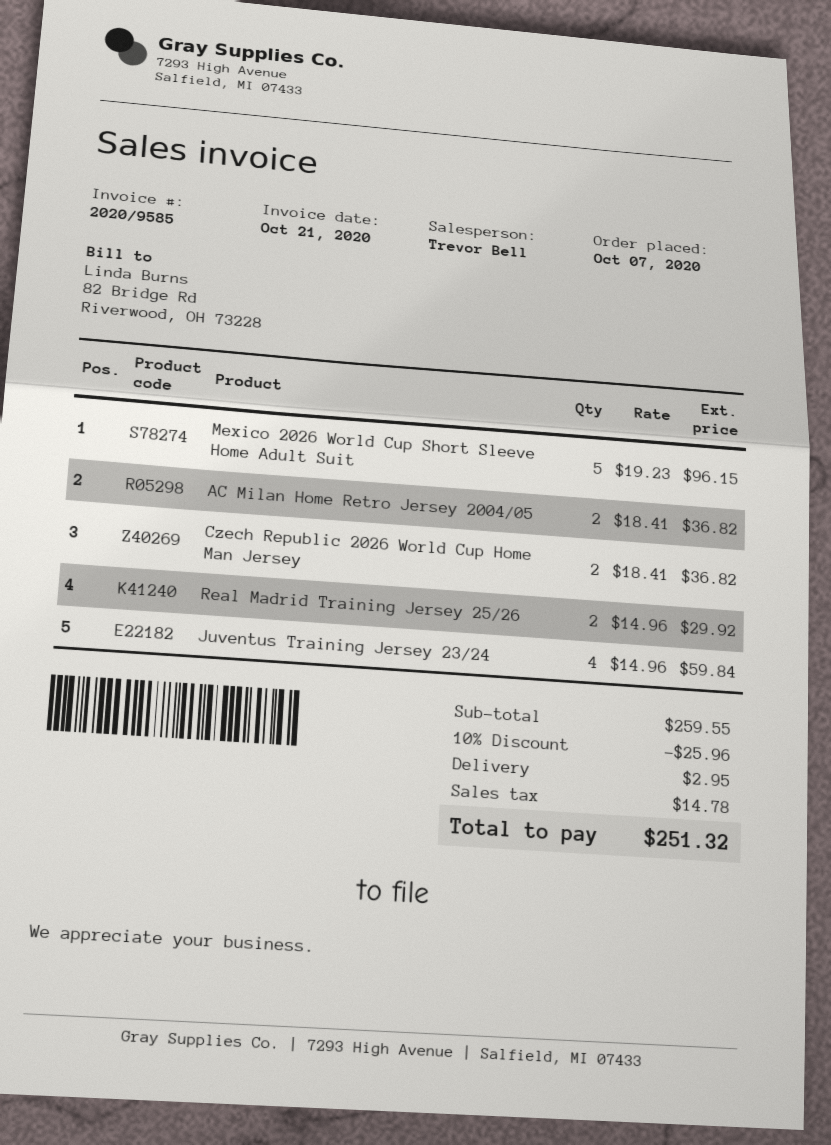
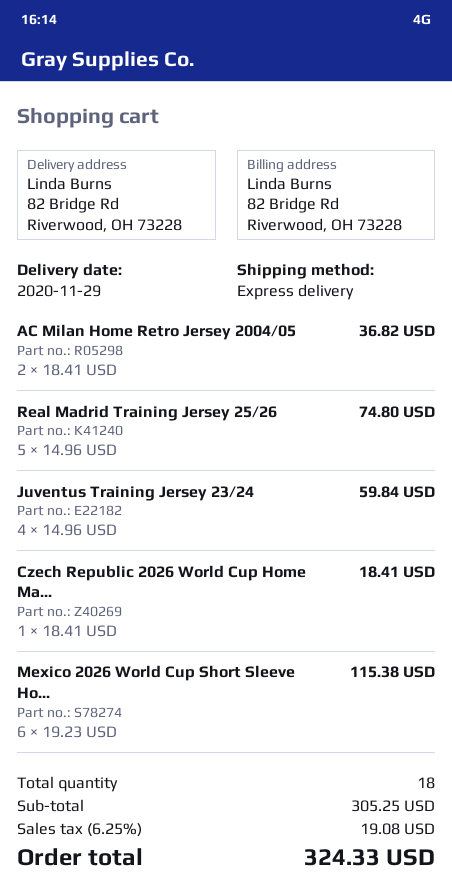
Mexico 2026 World Cup Short Sleeve Home Adult Suit: 5 x 19.23 = 96.15 -> 6 x 19.23 = 115.38
Czech Republic 2026 World Cup Home Man Jersey: 2 x 18.41 = 36.82 -> 1 x 18.41 = 18.41
Real Madrid Training Jersey 25/26: 2 x 14.96 = 29.92 -> 5 x 14.96 = 74.80
subtotal: 259.55 -> 305.25
discount: 10% = 25.96 -> none
shipping: 2.95 -> none
tax: 14.78 -> 19.08
total: 251.32 -> 324.33

